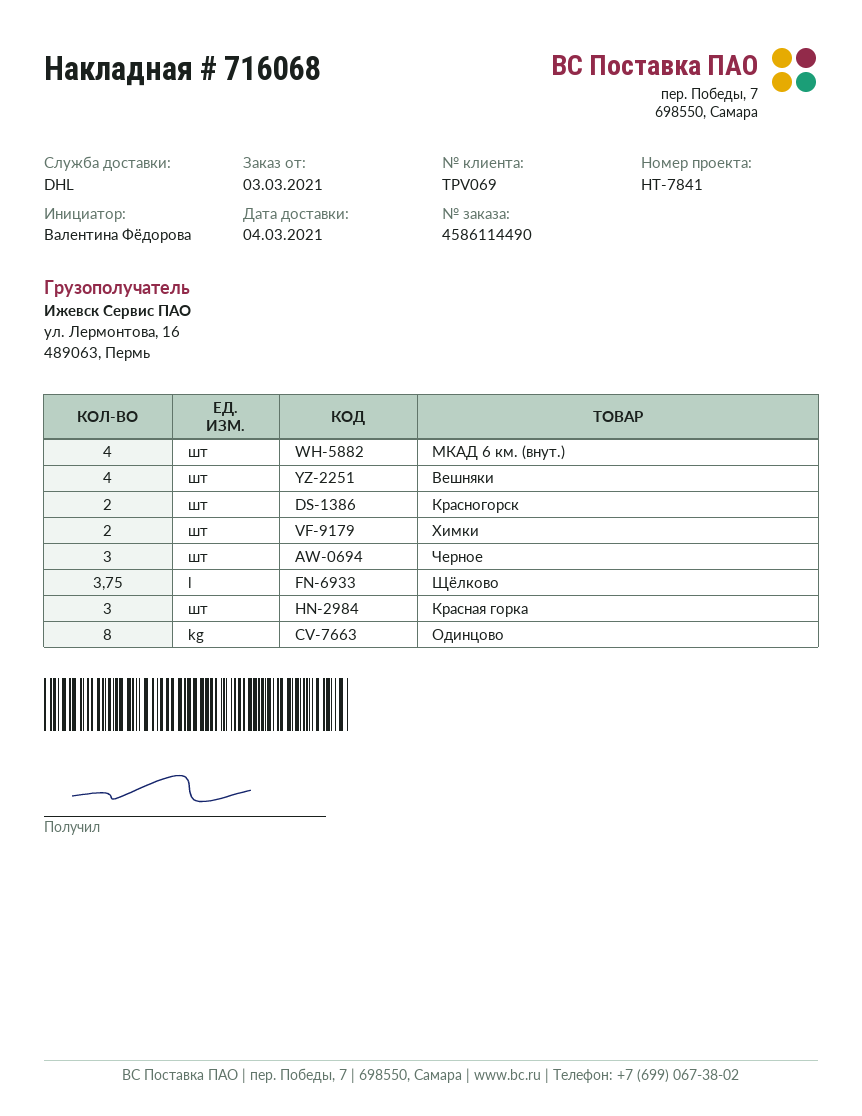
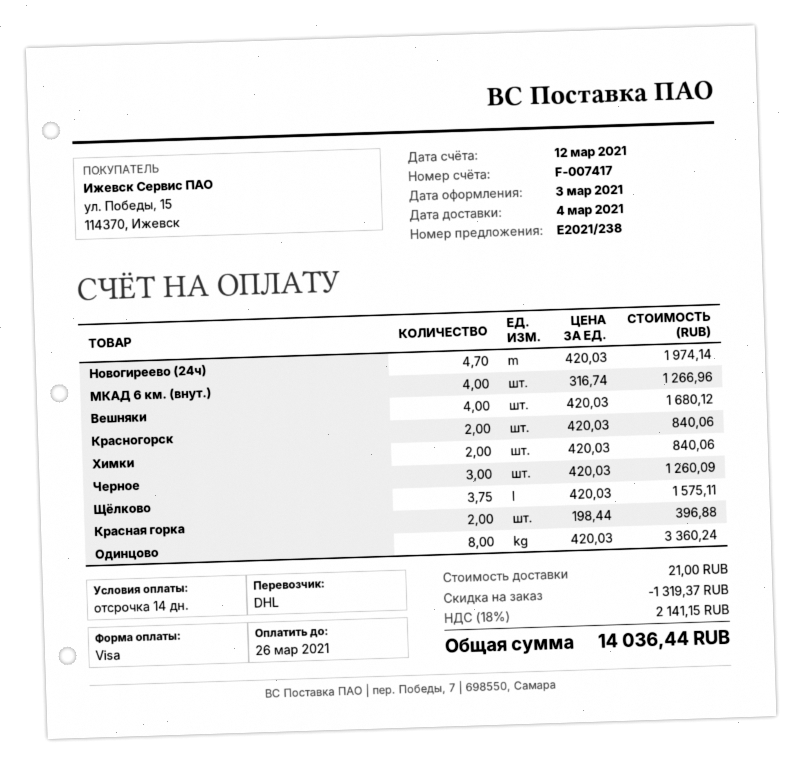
Красная горка: 3 -> 2
Новогиреево (24ч): none -> 4.7

